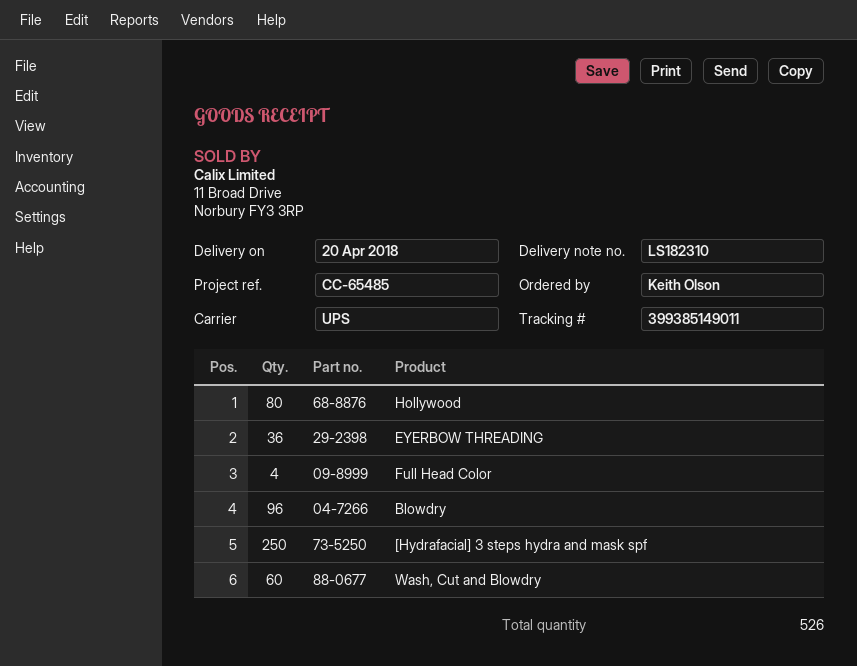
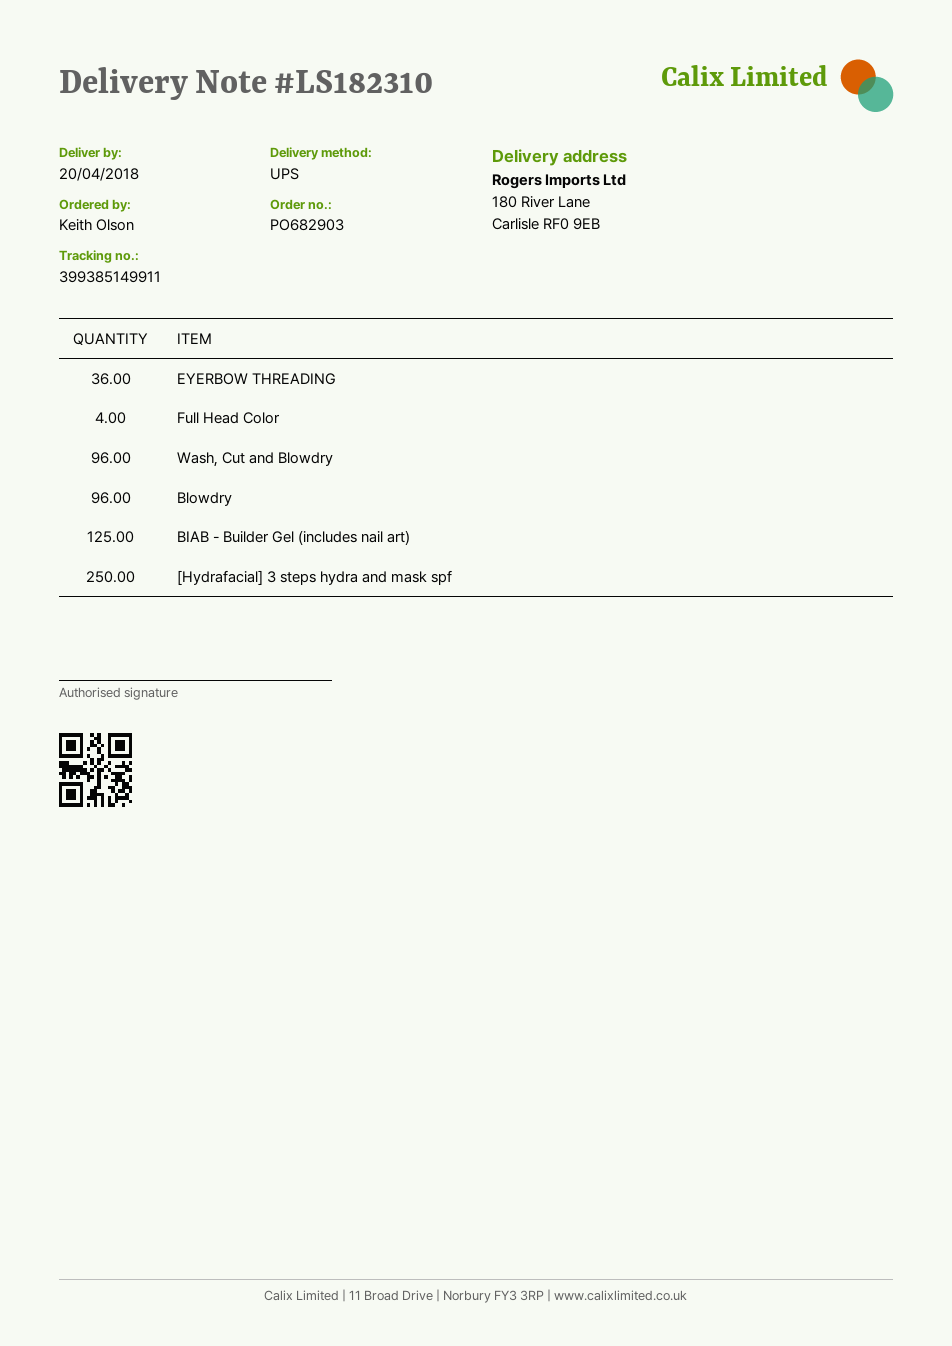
tracking number: 399385149011 -> 399385149911
Hollywood: 80 -> none
Wash, Cut and Blowdry: 60 -> 96
BIAB - Builder Gel (includes nail art): none -> 125

